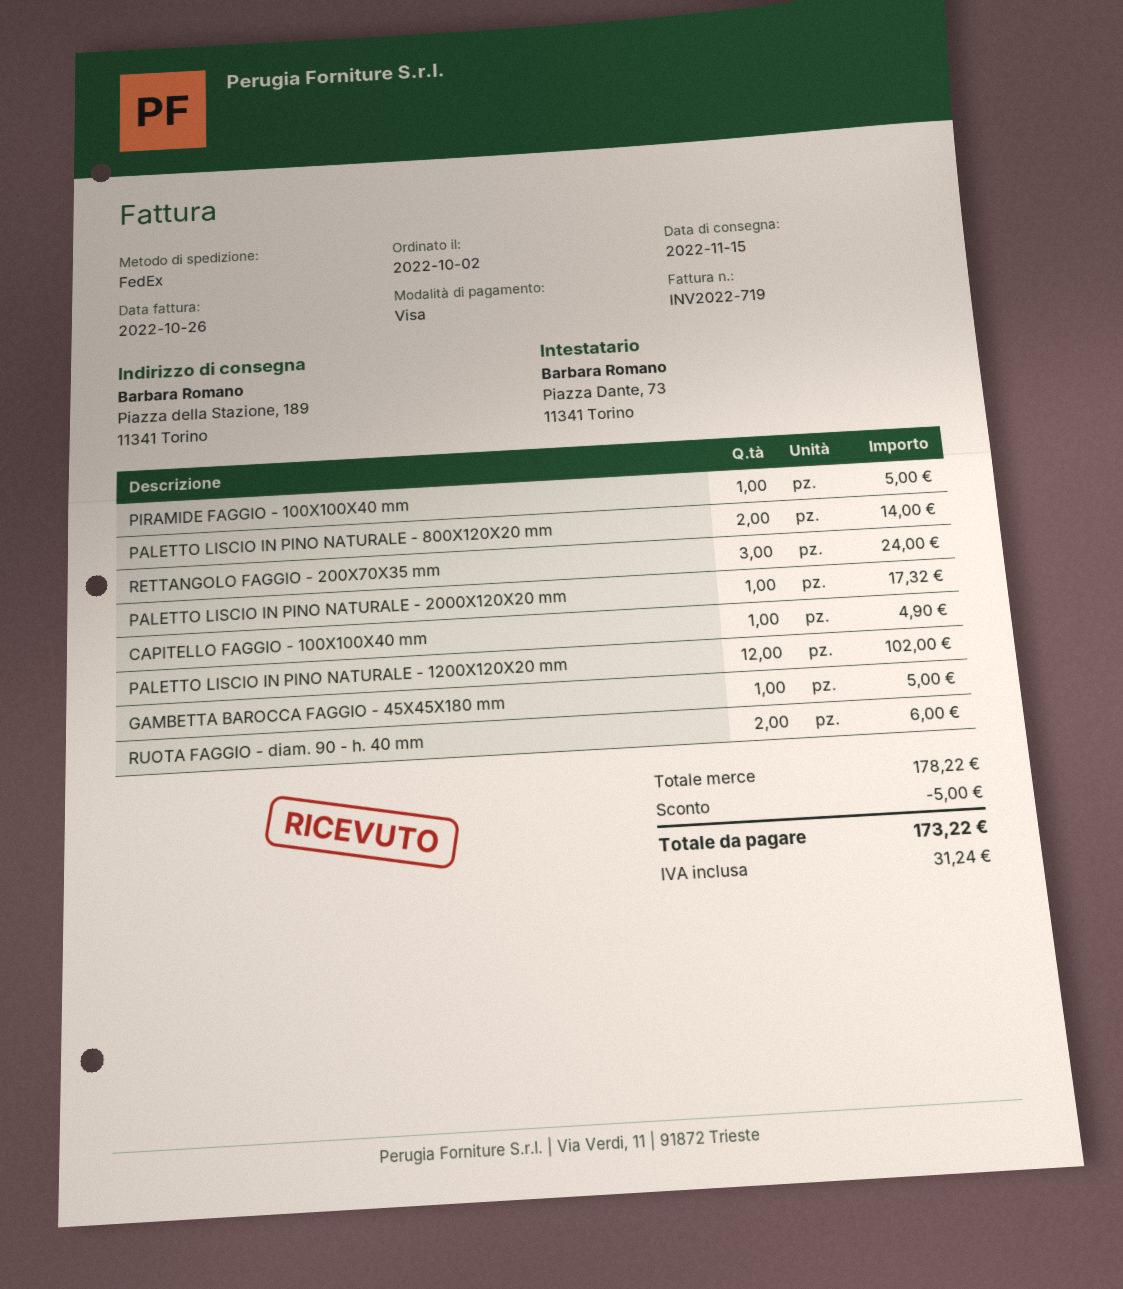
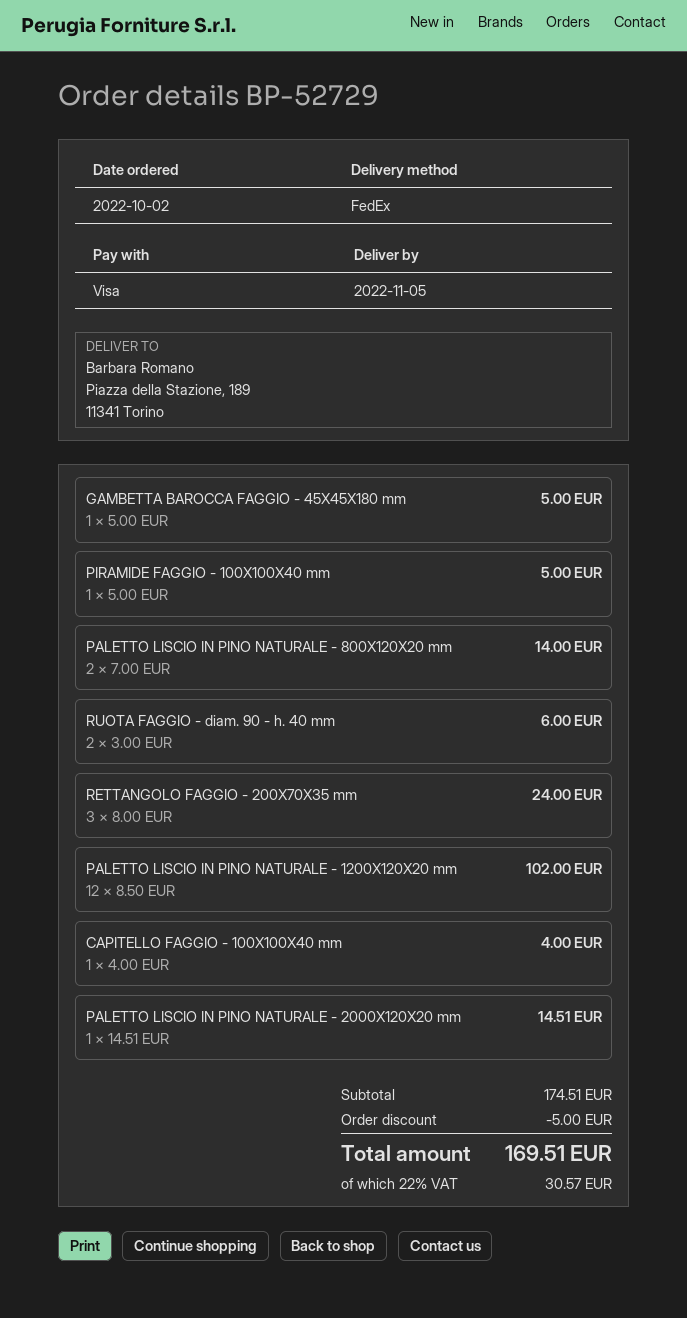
delivery date: 2022-11-15 -> 2022-11-05
PALETTO LISCIO IN PINO NATURALE - 2000X120X20 mm: 1 for 17.32 -> 1 for 14.51
CAPITELLO FAGGIO - 100X100X40 mm: 1 for 4.90 -> 1 for 4.00
subtotal: 178.22 -> 174.51
tax: 31.24 -> 30.57
total: 173.22 -> 169.51

